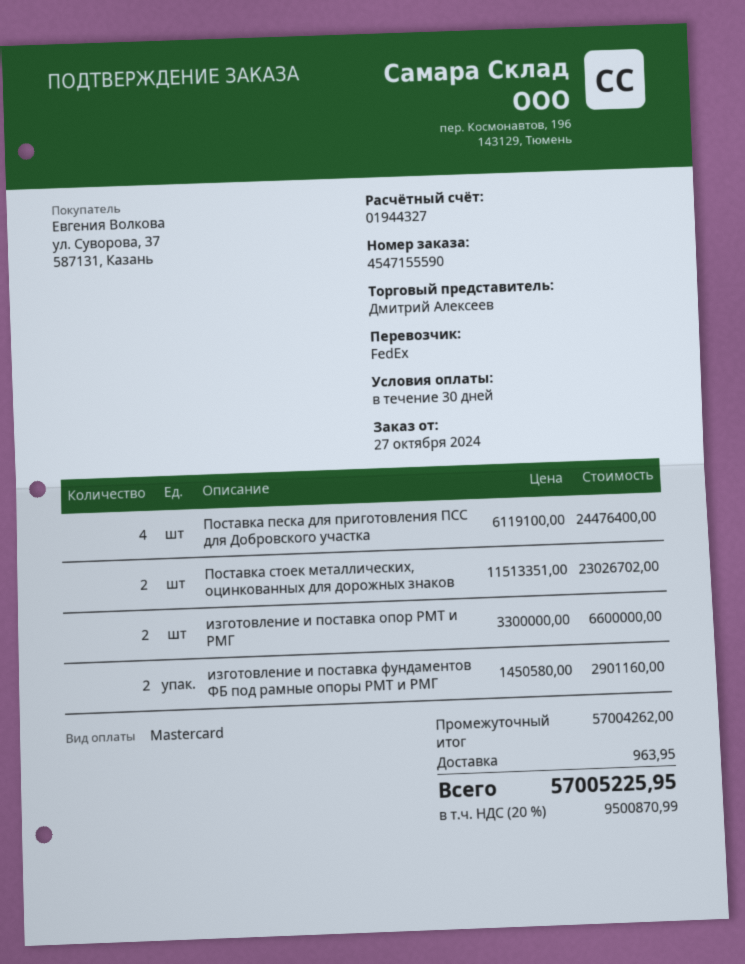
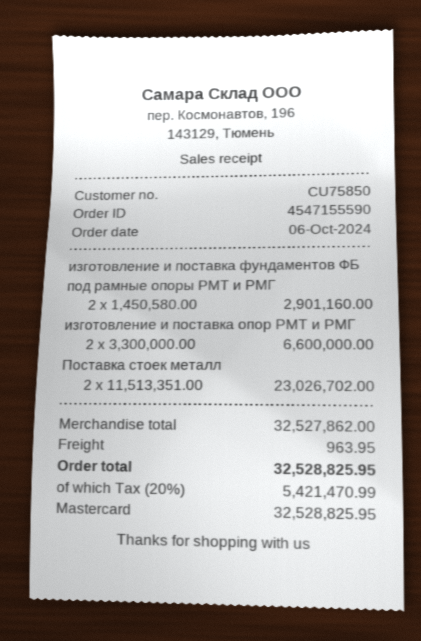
order date: 2024-10-27 -> 2024-10-06
Поставка песка для приготовления ПСС для Добровского участка: 4 x 6119100.00 = 24476400.00 -> none
subtotal: 57004262.00 -> 32527862.00
tax: 20% = 9500870.99 -> 20% = 5421470.99
total: 57005225.95 -> 32528825.95

